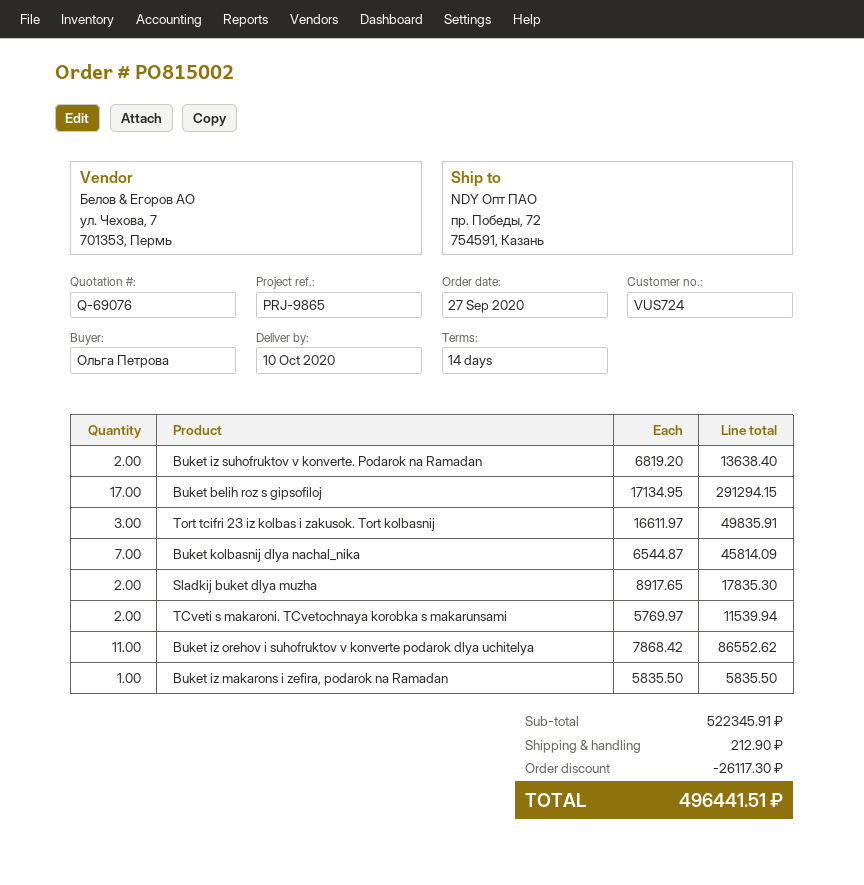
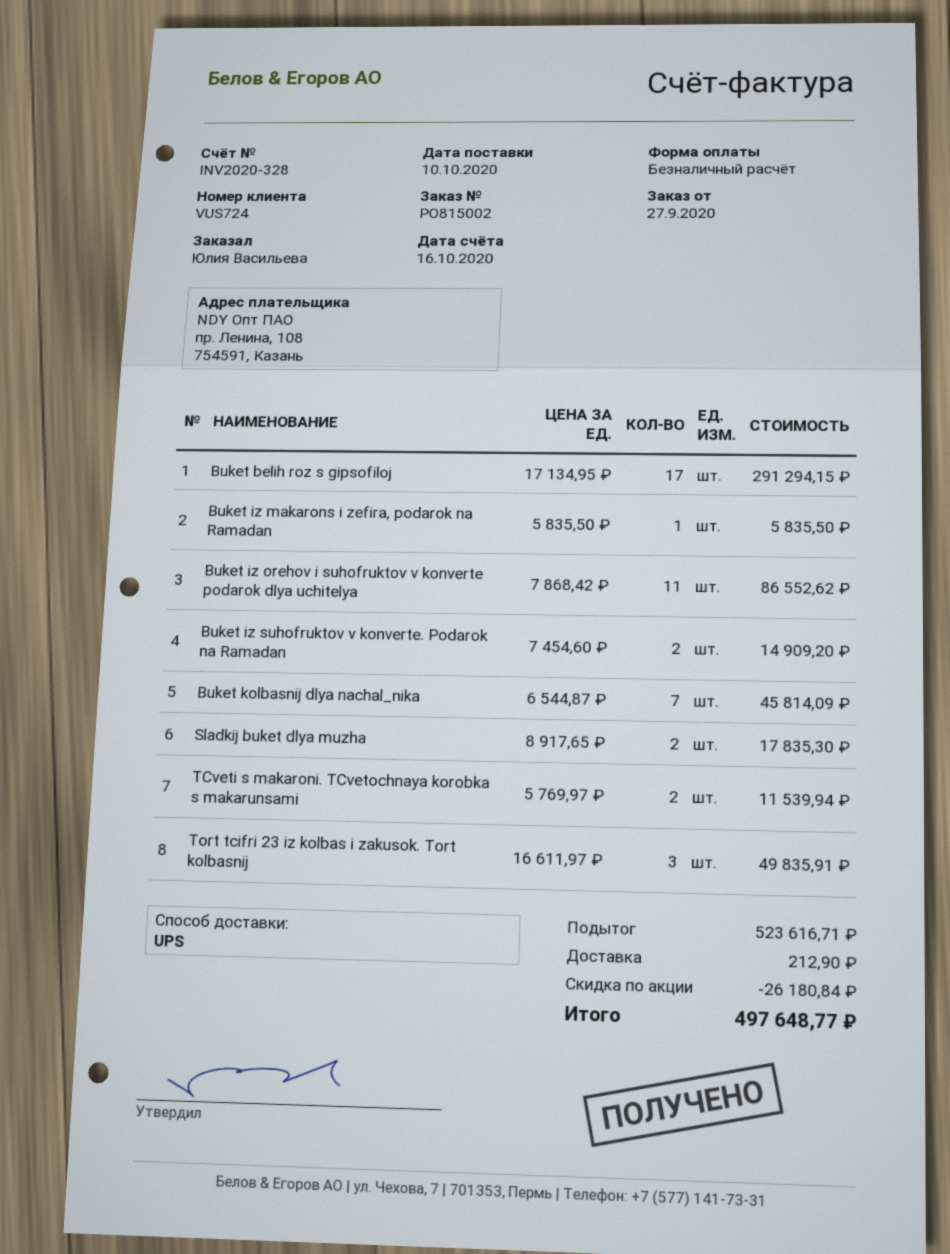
ordered by: Ольга Петрова -> Юлия Васильева
Buket iz suhofruktov v konverte. Podarok na Ramadan: 2 x 6819.20 = 13638.40 -> 2 x 7454.60 = 14909.20
subtotal: 522345.91 -> 523616.71
discount: 26117.30 -> 26180.84
total: 496441.51 -> 497648.77

